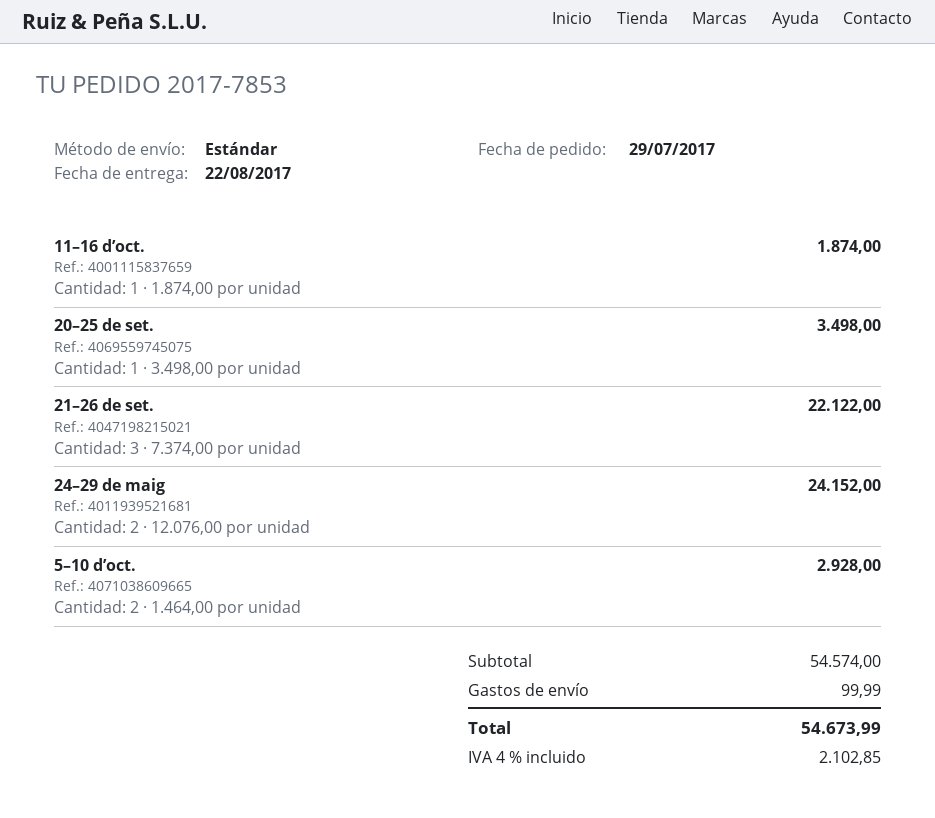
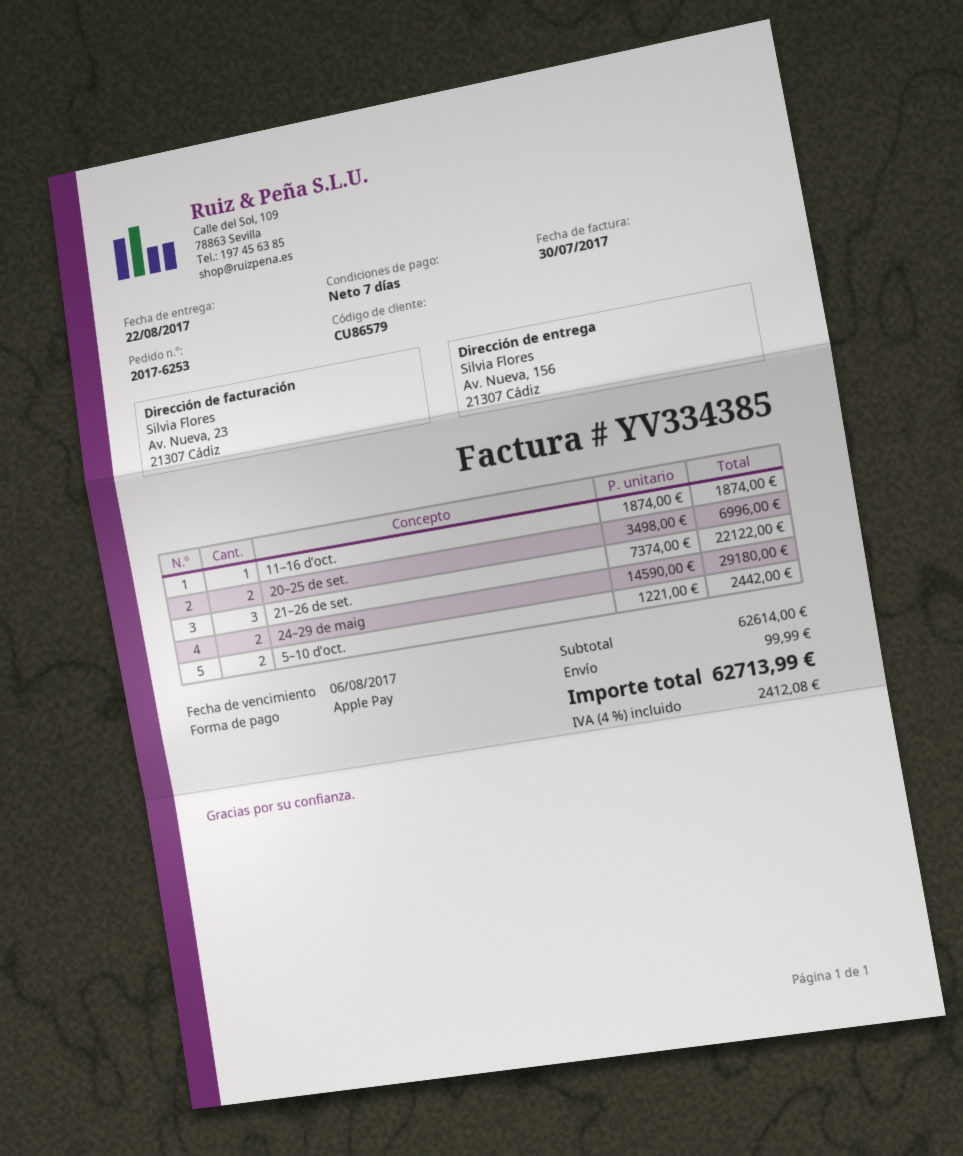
order number: 2017-7853 -> 2017-6253
20–25 de set.: 1 x 3498.00 = 3498.00 -> 2 x 3498.00 = 6996.00
24–29 de maig: 2 x 12076.00 = 24152.00 -> 2 x 14590.00 = 29180.00
5–10 d’oct.: 2 x 1464.00 = 2928.00 -> 2 x 1221.00 = 2442.00
subtotal: 54574.00 -> 62614.00
tax: 4% = 2102.85 -> 4% = 2412.08
total: 54673.99 -> 62713.99

